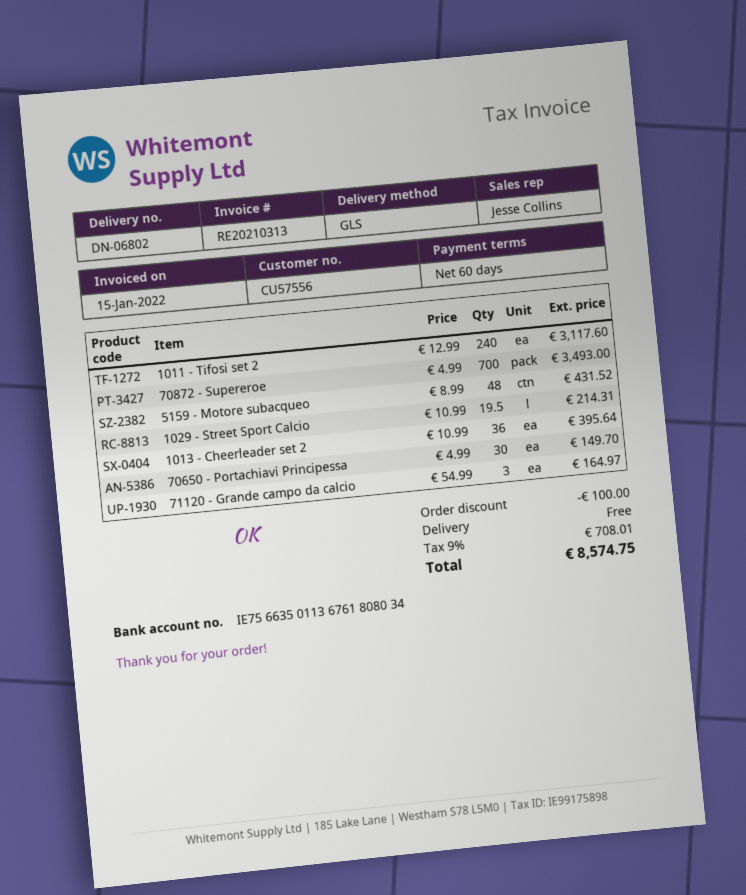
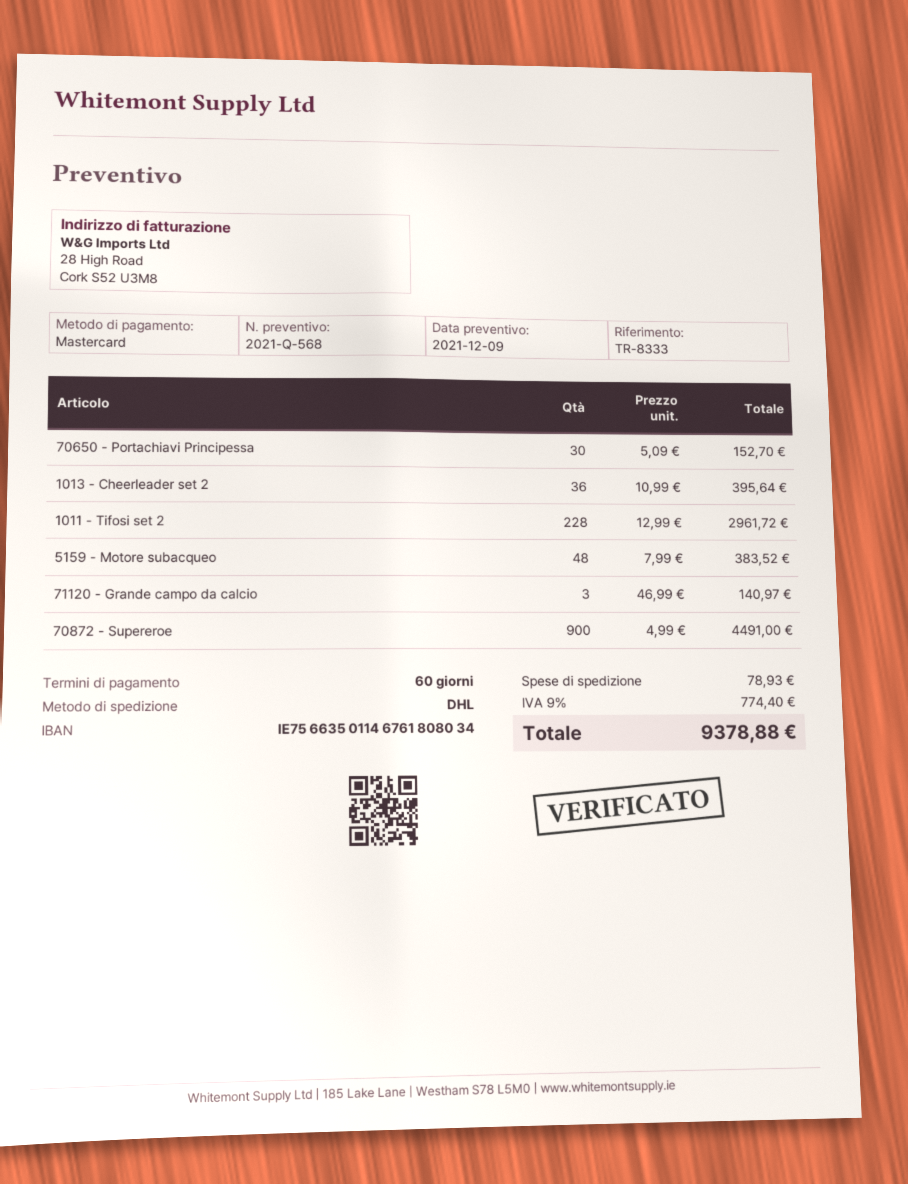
bank account: IE75663501136761808034 -> IE75663501146761808034
shipping method: GLS -> DHL
1011 - Tifosi set 2: 240 x 12.99 = 3117.60 -> 228 x 12.99 = 2961.72
70872 - Supereroe: 700 x 4.99 = 3493.00 -> 900 x 4.99 = 4491.00
5159 - Motore subacqueo: 48 x 8.99 = 431.52 -> 48 x 7.99 = 383.52
1029 - Street Sport Calcio: 19.5 x 10.99 = 214.31 -> none
70650 - Portachiavi Principessa: 30 x 4.99 = 149.70 -> 30 x 5.09 = 152.70
71120 - Grande campo da calcio: 3 x 54.99 = 164.97 -> 3 x 46.99 = 140.97
discount: 100.00 -> none
shipping: 0.00 -> 78.93
tax: 9% = 708.01 -> 9% = 774.40
total: 8574.75 -> 9378.88

